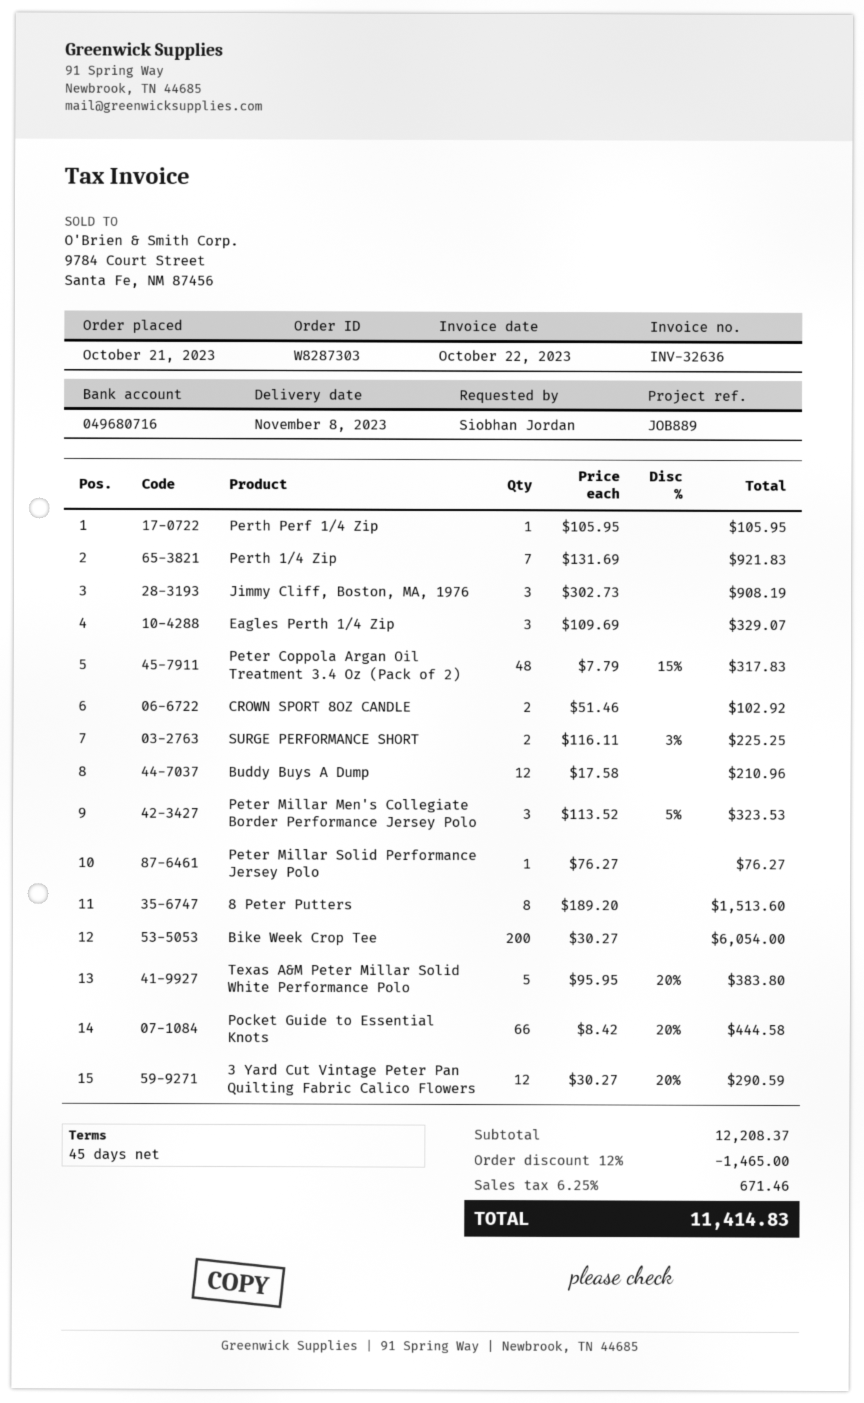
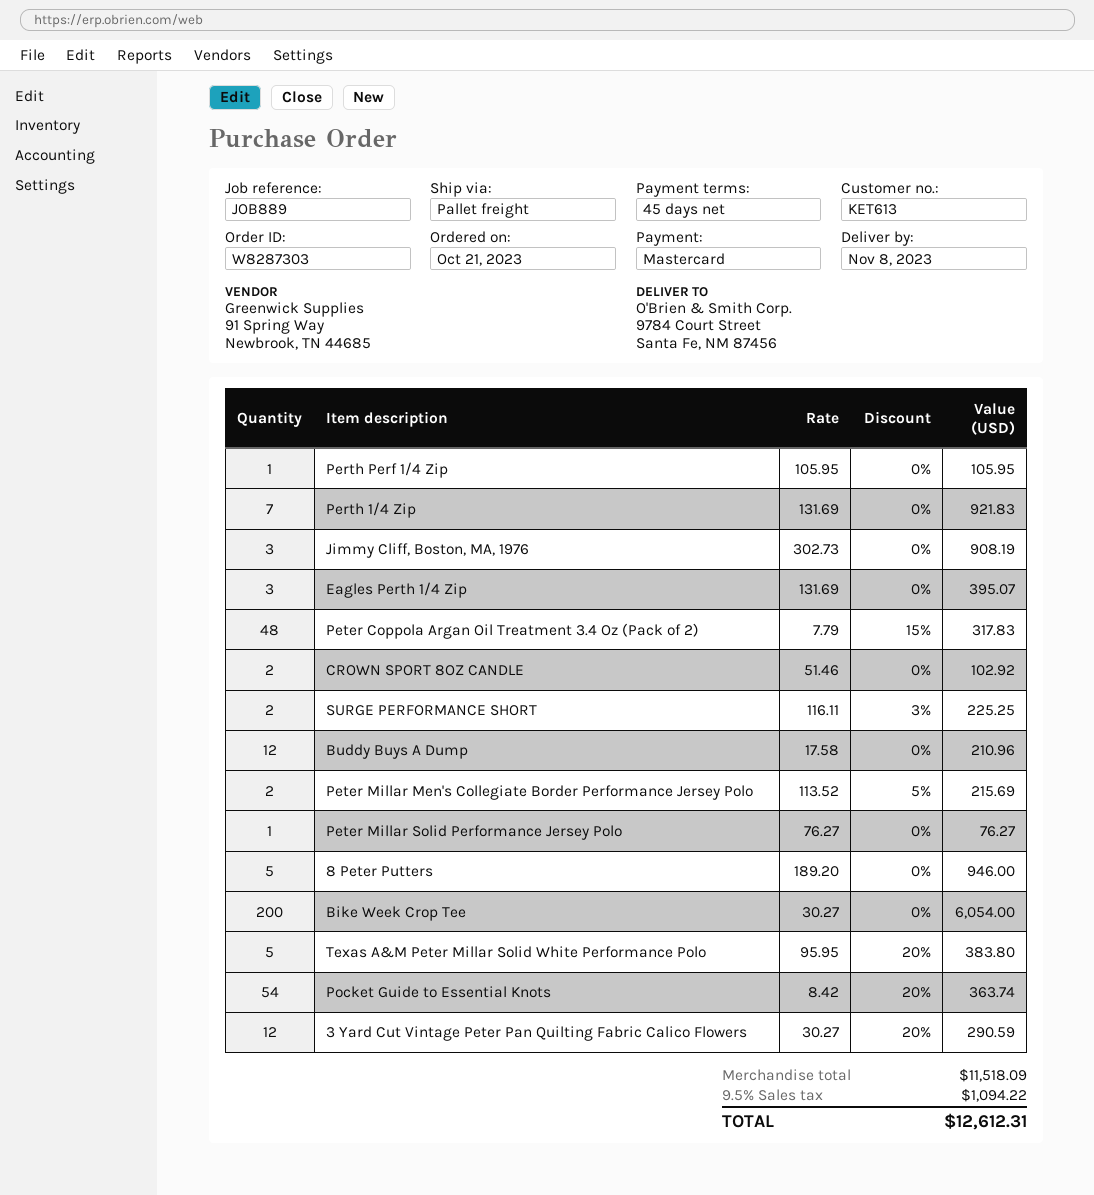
Eagles Perth 1/4 Zip: 3 x 109.69 = 329.07 -> 3 x 131.69 = 395.07
Peter Millar Men's Collegiate Border Performance Jersey Polo: 3 x 113.52 - 5% = 323.53 -> 2 x 113.52 - 5% = 215.69
8 Peter Putters: 8 x 189.20 = 1513.60 -> 5 x 189.20 = 946.00
Pocket Guide to Essential Knots: 66 x 8.42 - 20% = 444.58 -> 54 x 8.42 - 20% = 363.74
subtotal: 12208.37 -> 11518.09
discount: 12% = 1465.00 -> none
tax: 6.25% = 671.46 -> 9.5% = 1094.22
total: 11414.83 -> 12612.31

